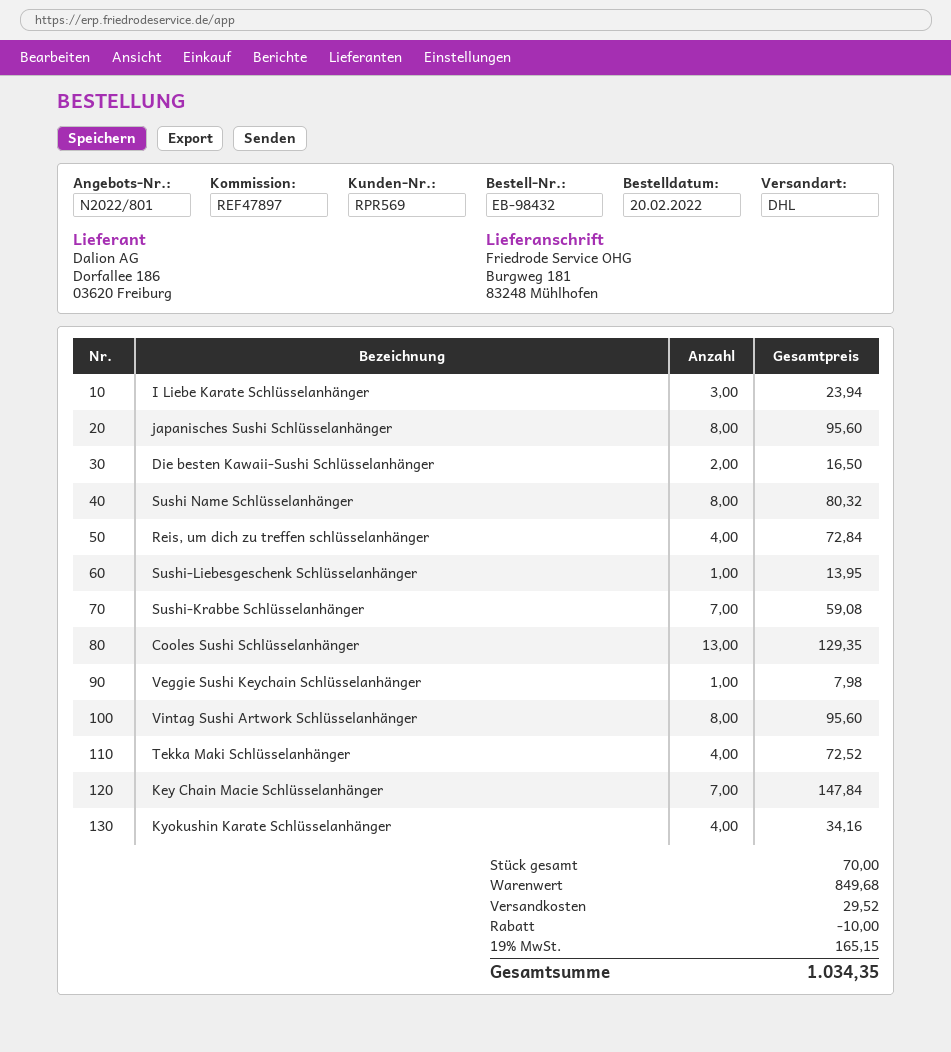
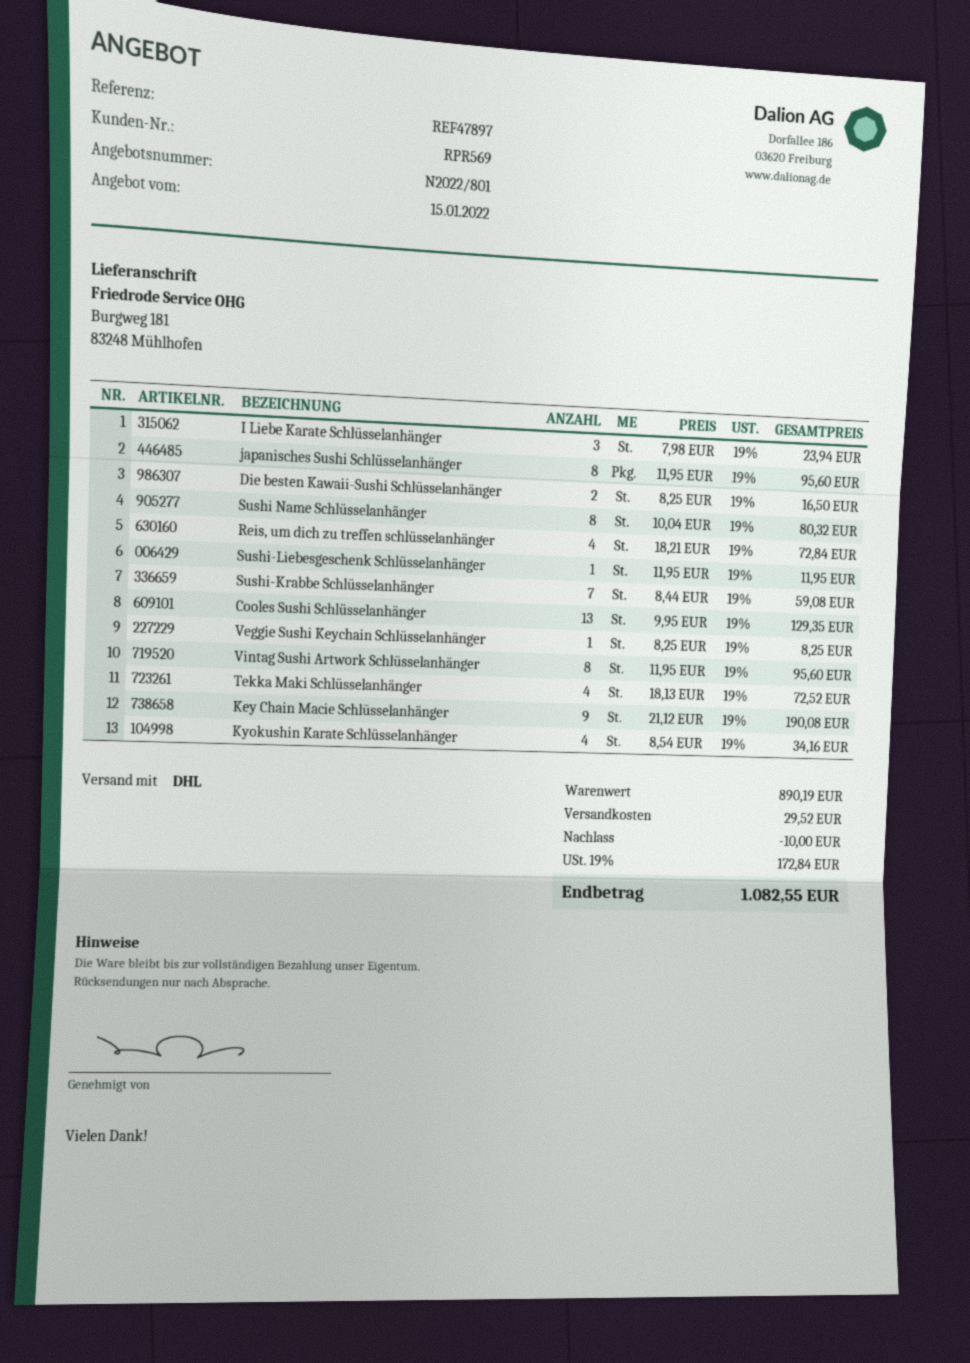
Sushi-Liebesgeschenk Schlüsselanhänger: 1 for 13.95 -> 1 for 11.95
Veggie Sushi Keychain Schlüsselanhänger: 1 for 7.98 -> 1 for 8.25
Key Chain Macie Schlüsselanhänger: 7 for 147.84 -> 9 for 190.08
subtotal: 849.68 -> 890.19
tax: 19% = 165.15 -> 19% = 172.84
total: 1034.35 -> 1082.55

